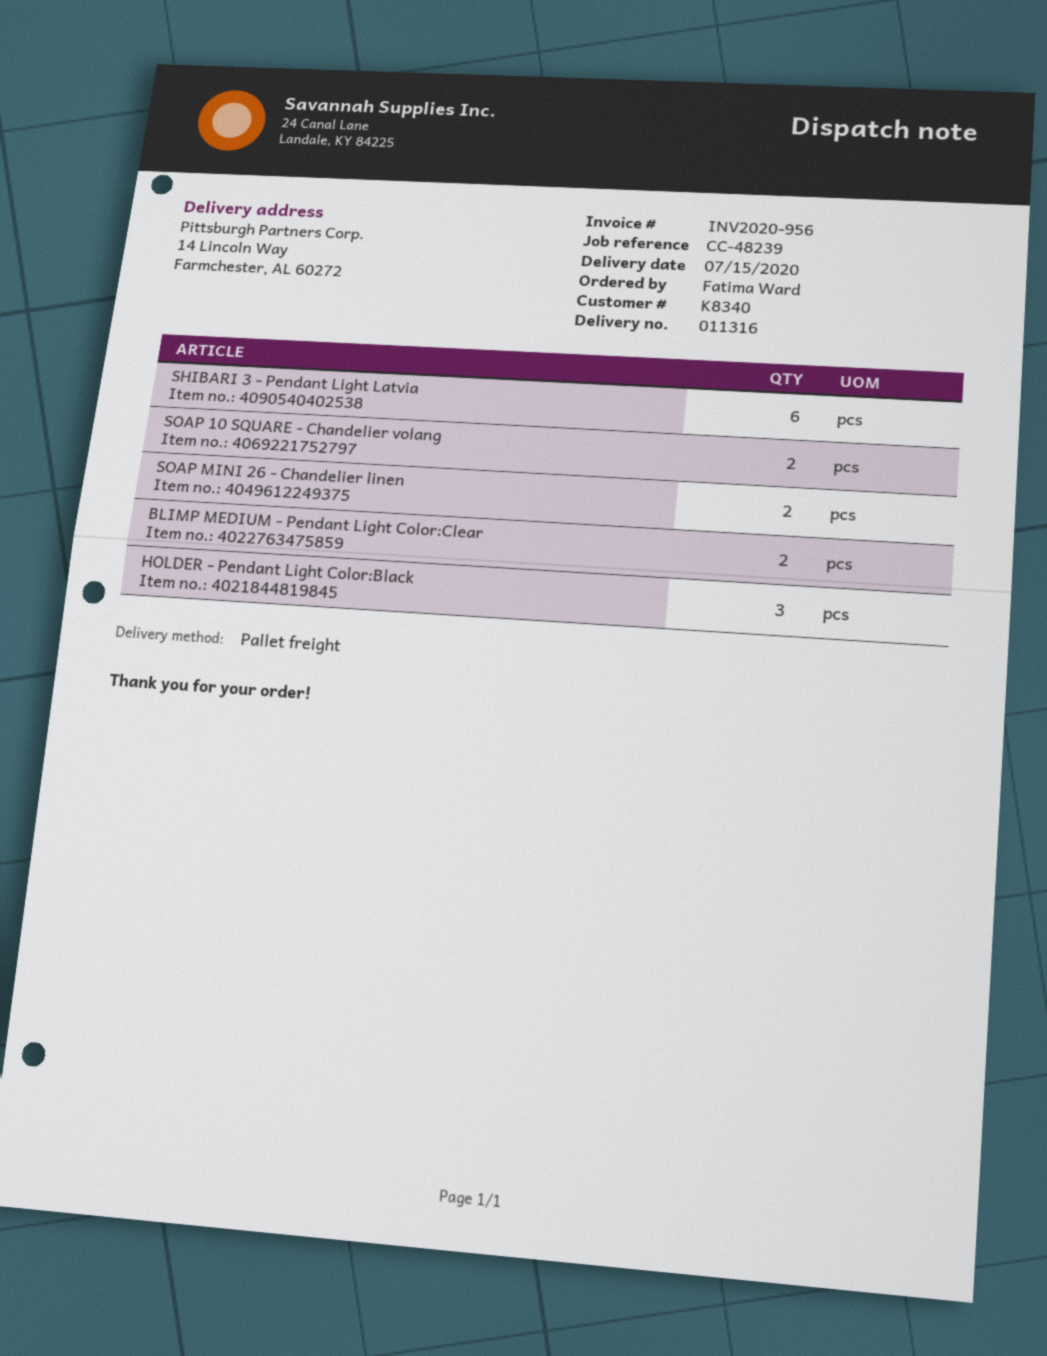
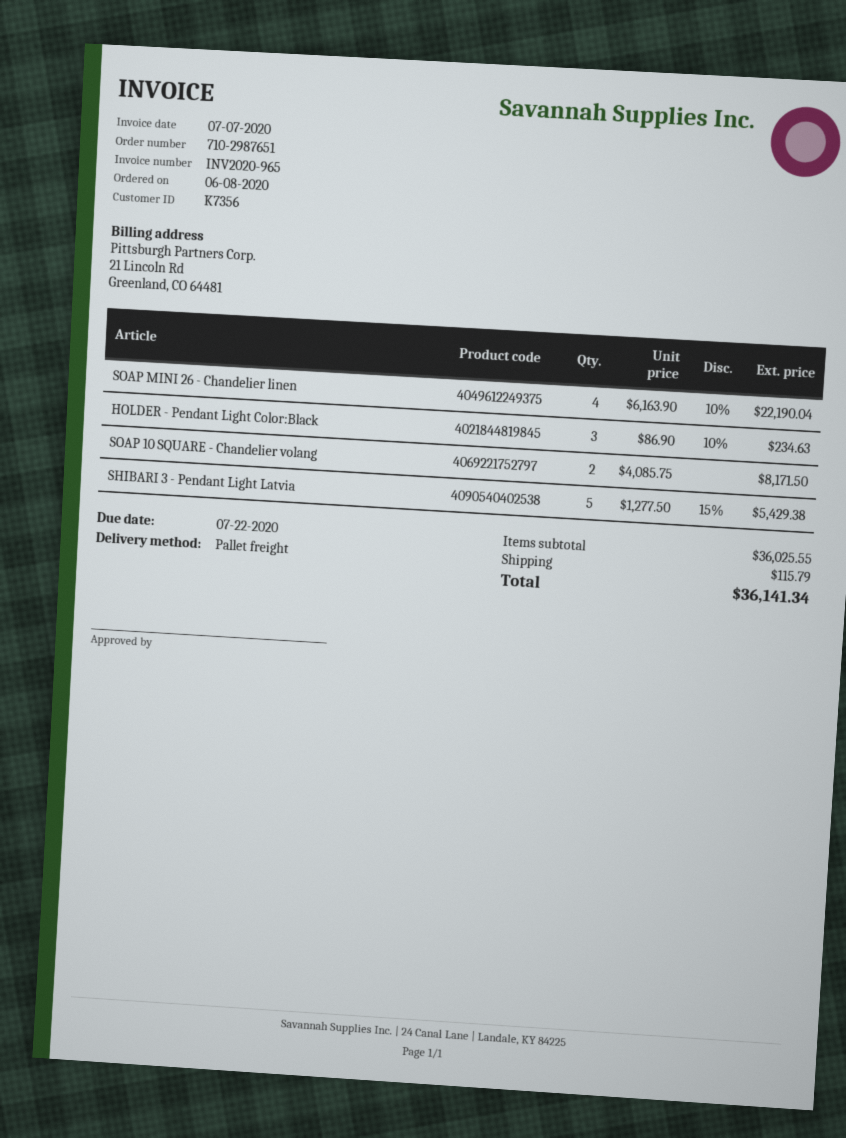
invoice number: INV2020-956 -> INV2020-965
customer number: K8340 -> K7356
SHIBARI 3 - Pendant Light Latvia: 6 -> 5
SOAP MINI 26 - Chandelier linen: 2 -> 4
BLIMP MEDIUM - Pendant Light Color:Clear: 2 -> none

